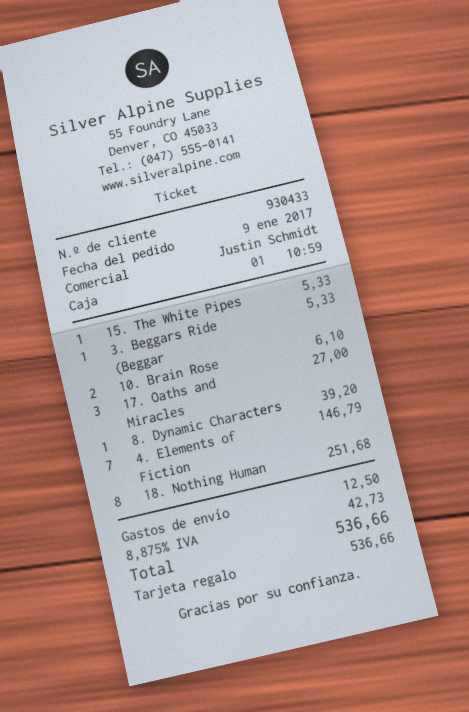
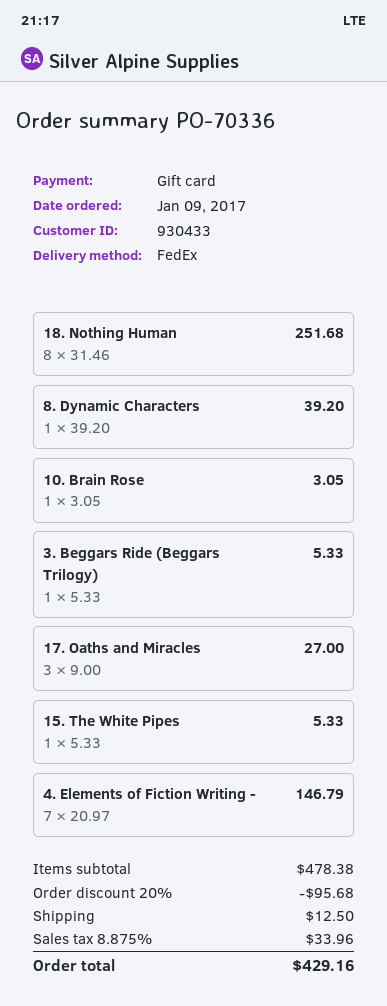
10. Brain Rose: 2 for 6.10 -> 1 for 3.05
discount: none -> 20% = 95.68
tax: 8.875% = 42.73 -> 8.875% = 33.96
total: 536.66 -> 429.16

